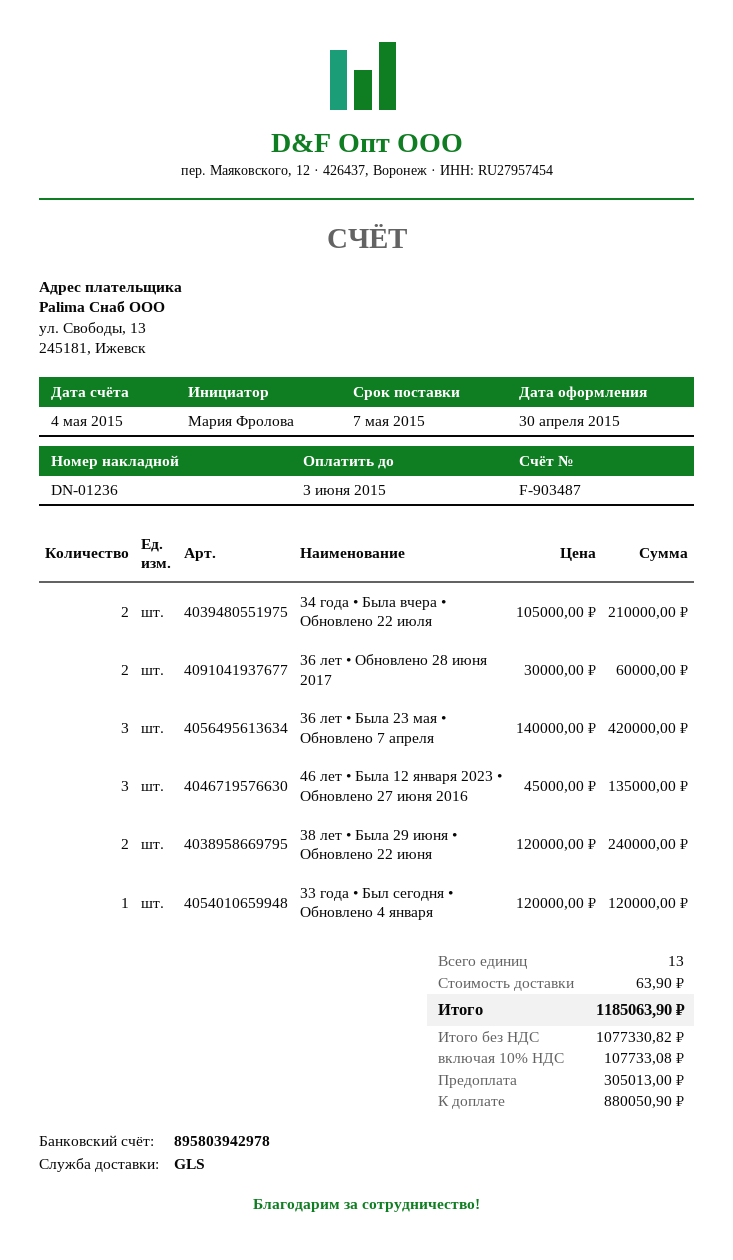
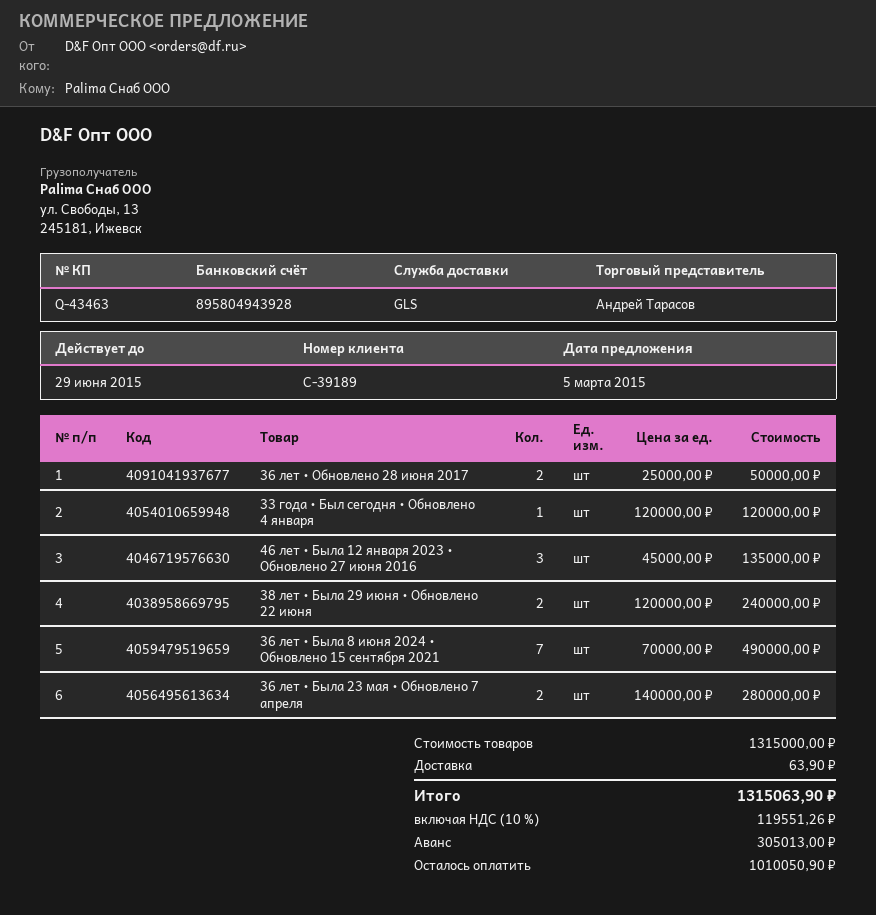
bank account: 895803942978 -> 895804943928
34 года • Была вчера • Обновлено 22 июля: 2 x 105000.00 = 210000.00 -> none
36 лет • Обновлено 28 июня 2017: 2 x 30000.00 = 60000.00 -> 2 x 25000.00 = 50000.00
36 лет • Была 23 мая • Обновлено 7 апреля: 3 x 140000.00 = 420000.00 -> 2 x 140000.00 = 280000.00
36 лет • Была 8 июня 2024 • Обновлено 15 сентября 2021: none -> 7 x 70000.00 = 490000.00
tax: 10% = 107733.08 -> 10% = 119551.26
total: 1185063.90 -> 1315063.90
balance: 880050.90 -> 1010050.90

